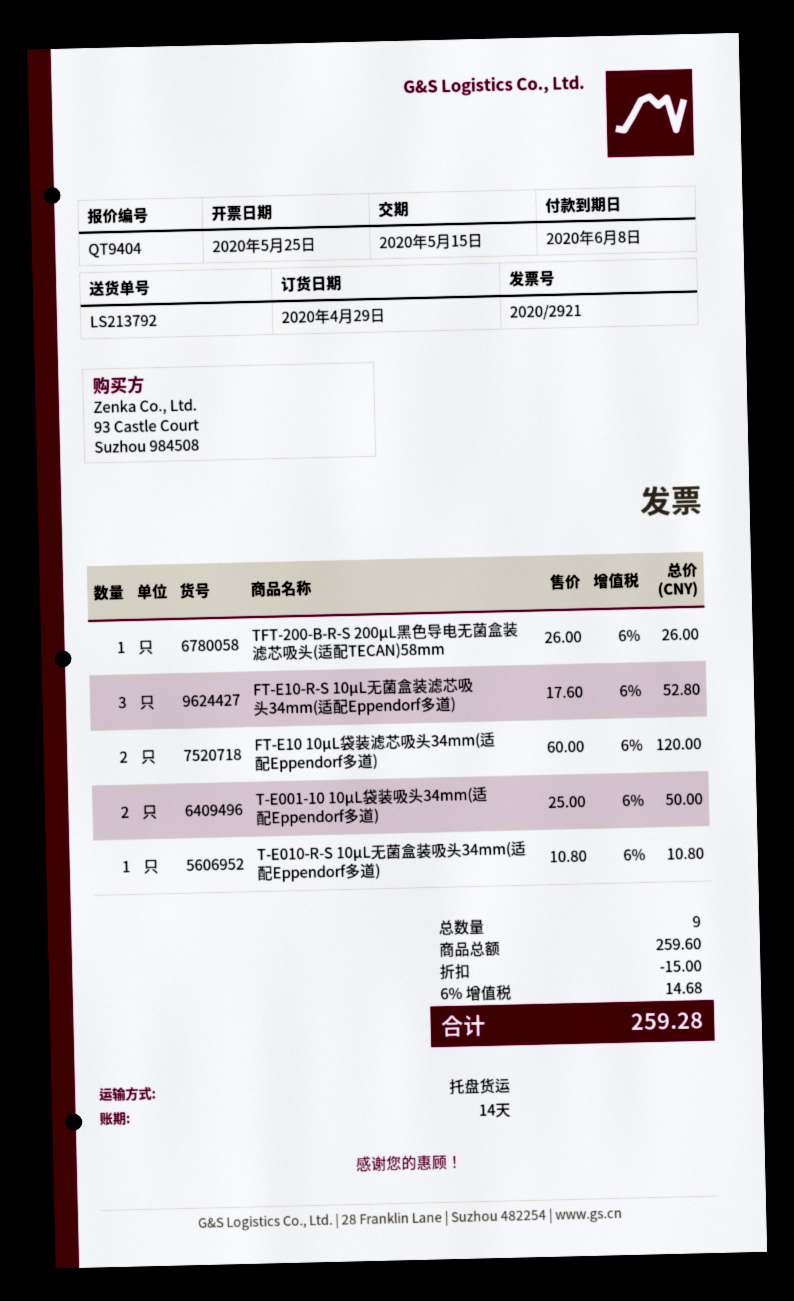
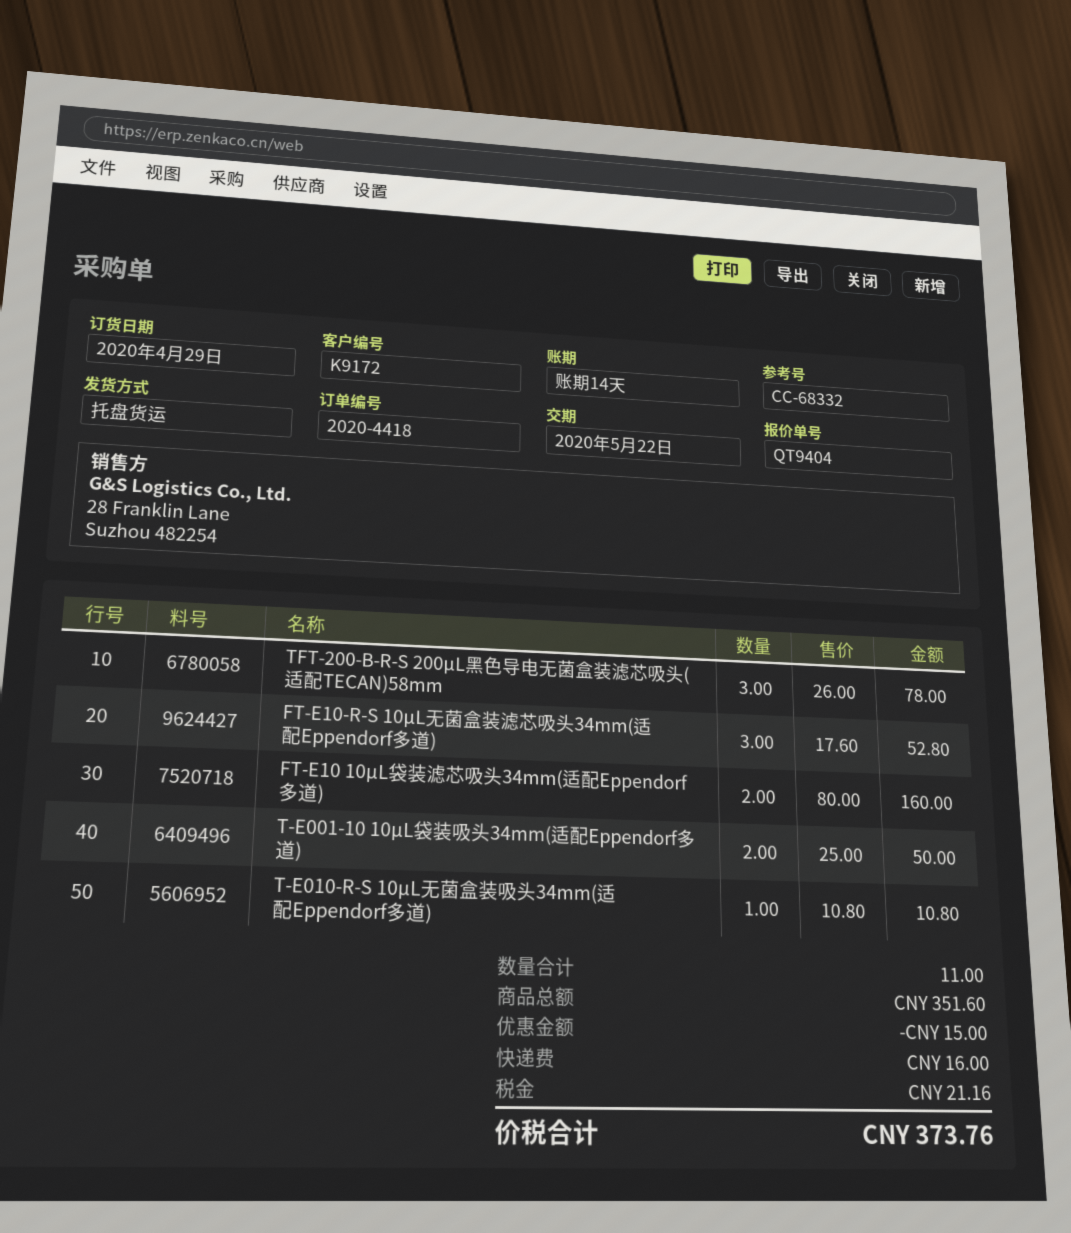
delivery date: 2020-05-15 -> 2020-05-22
TFT-200-B-R-S 200μL黑色导电无菌盒装滤芯吸头(适配TECAN)58mm: 1 x 26.00 = 26.00 -> 3 x 26.00 = 78.00
FT-E10 10μL袋装滤芯吸头34mm(适配Eppendorf多道): 2 x 60.00 = 120.00 -> 2 x 80.00 = 160.00
total quantity: 9 -> 11
subtotal: 259.60 -> 351.60
shipping: none -> 16.00
tax: 14.68 -> 21.16
total: 259.28 -> 373.76

